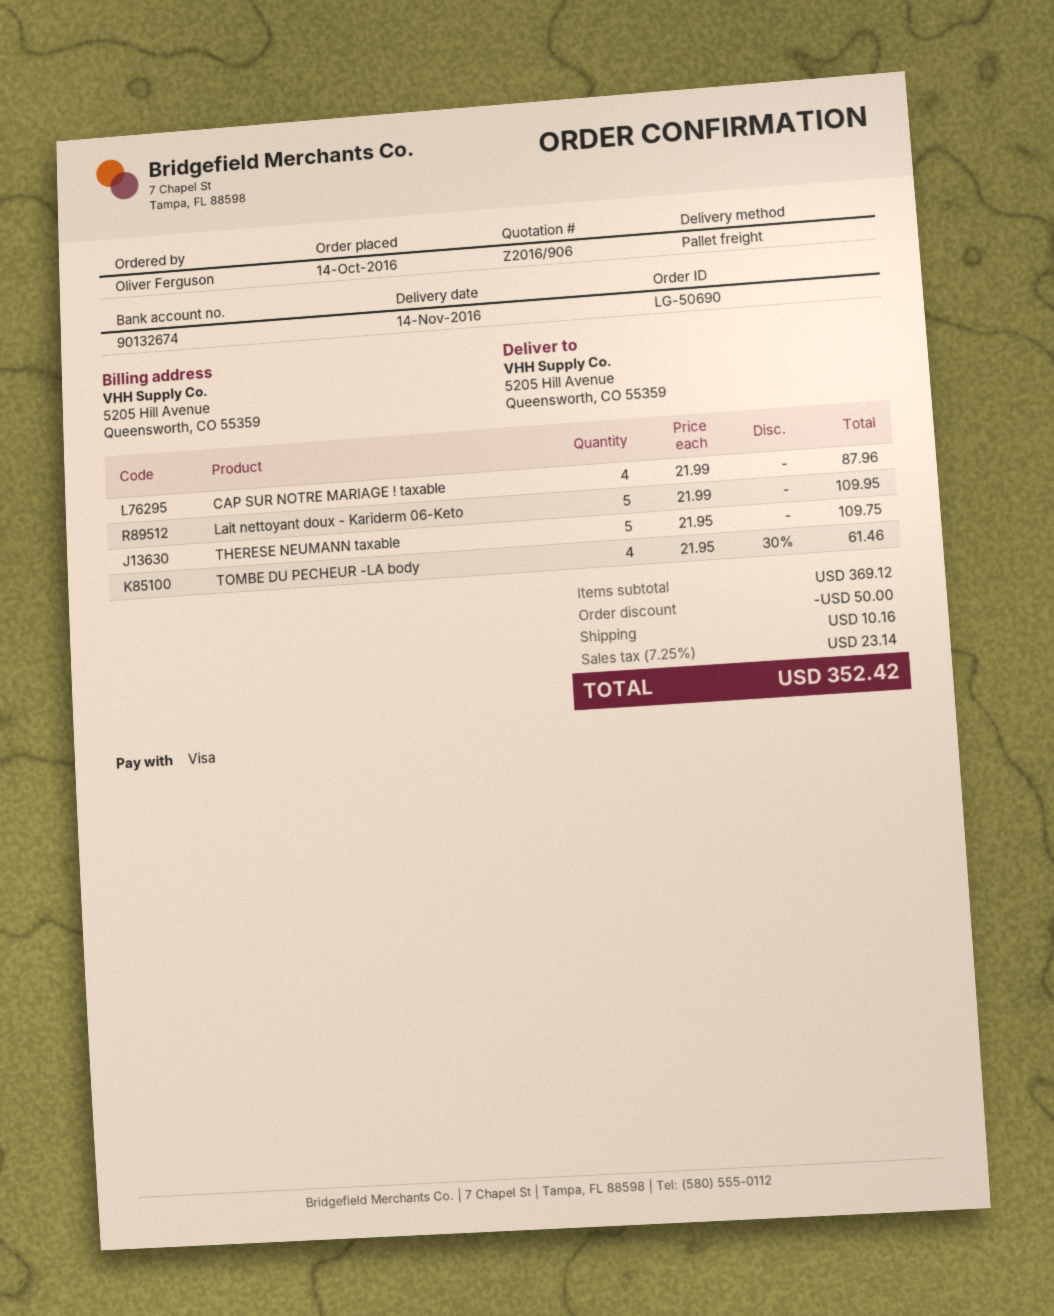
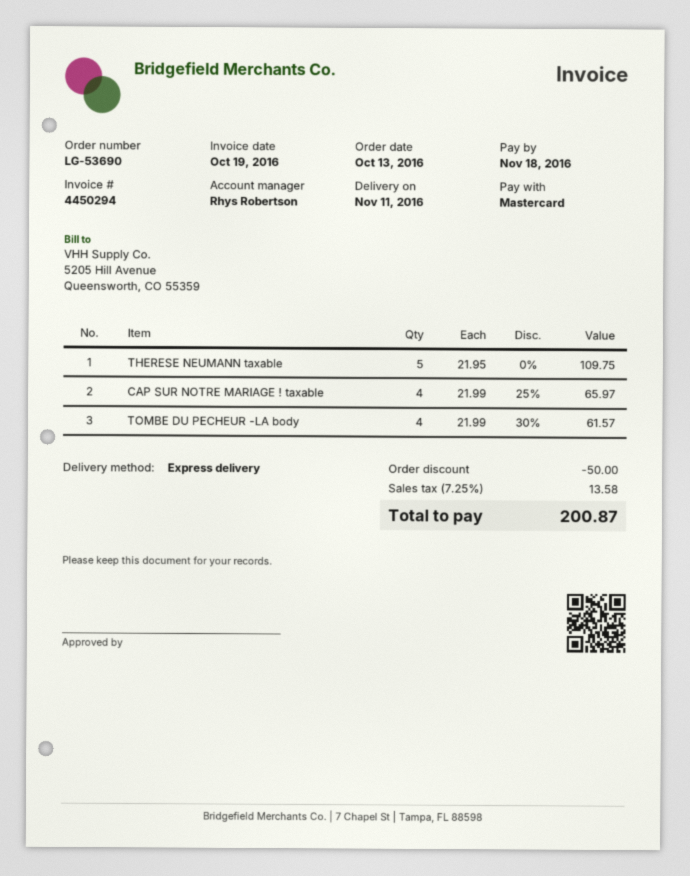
order number: LG-50690 -> LG-53690
order date: 2016-10-14 -> 2016-10-13
delivery date: 2016-11-14 -> 2016-11-11
payment method: Visa -> Mastercard
shipping method: pallet freight -> express
CAP SUR NOTRE MARIAGE ! taxable: 4 x 21.99 = 87.96 -> 4 x 21.99 - 25% = 65.97
Lait nettoyant doux - Kariderm 06-Keto: 5 x 21.99 = 109.95 -> none
TOMBE DU PECHEUR -LA body: 4 x 21.95 - 30% = 61.46 -> 4 x 21.99 - 30% = 61.57
shipping: 10.16 -> none
tax: 7.25% = 23.14 -> 7.25% = 13.58
total: 352.42 -> 200.87

